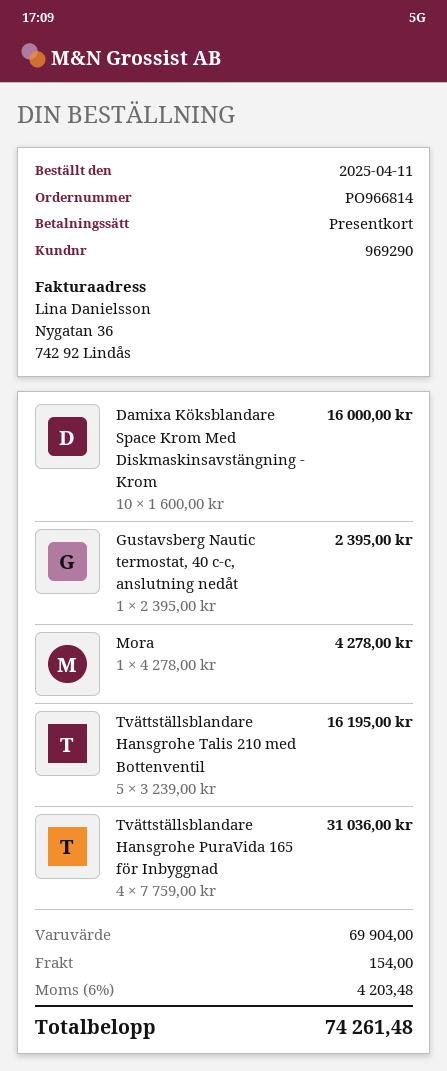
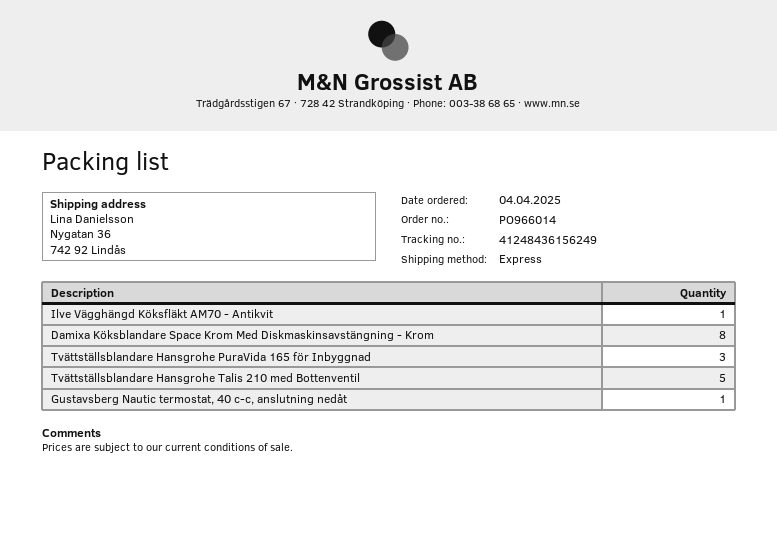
order number: PO966814 -> PO966014
order date: 2025-04-11 -> 2025-04-04
Damixa Köksblandare Space Krom Med Diskmaskinsavstängning - Krom: 10 -> 8
Mora: 1 -> none
Tvättställsblandare Hansgrohe PuraVida 165 för Inbyggnad: 4 -> 3
Ilve Vägghängd Köksfläkt AM70 - Antikvit: none -> 1

